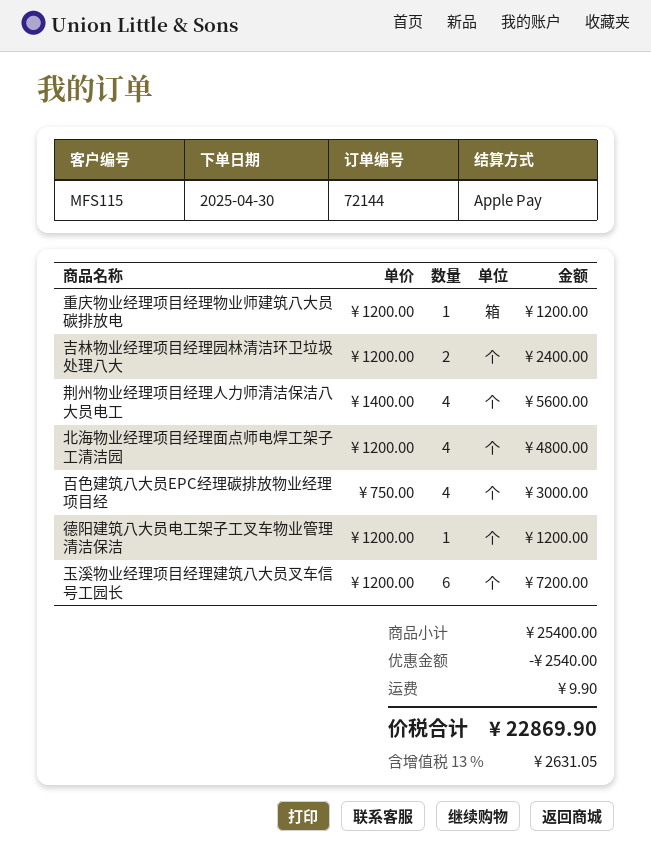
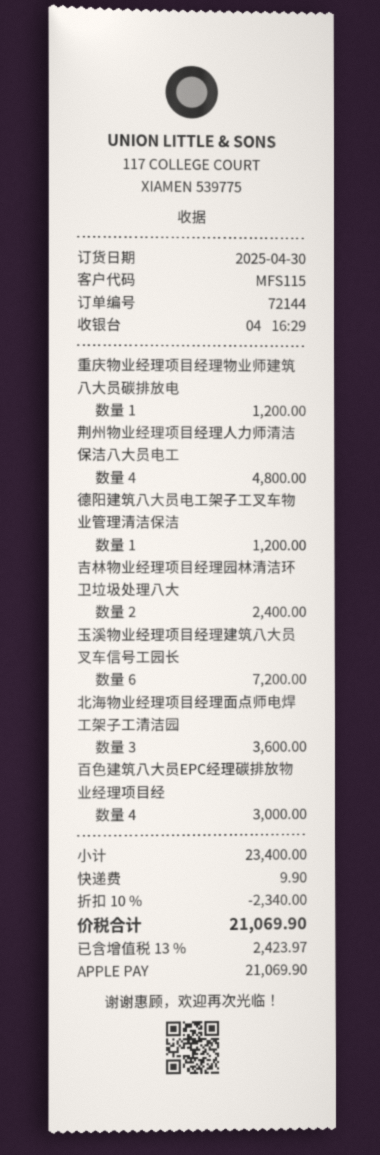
荆州物业经理项目经理人力师清洁保洁八大员电工: 4 for 5600.00 -> 4 for 4800.00
北海物业经理项目经理面点师电焊工架子工清洁园: 4 for 4800.00 -> 3 for 3600.00
subtotal: 25400.00 -> 23400.00
discount: 2540.00 -> 2340.00
tax: 13% = 2631.05 -> 13% = 2423.97
total: 22869.90 -> 21069.90

